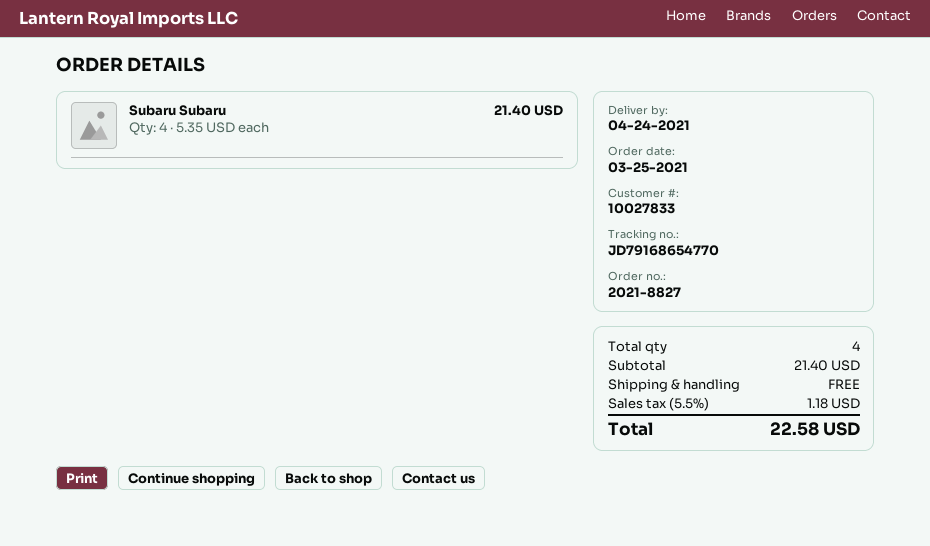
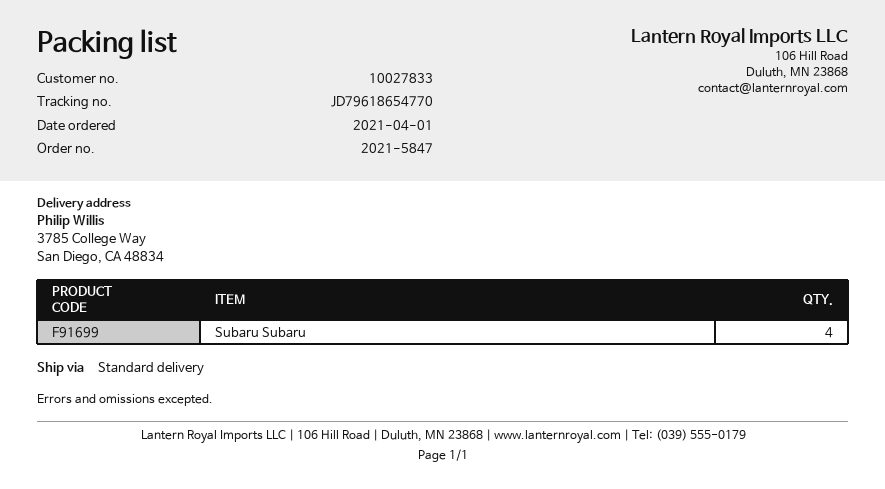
order number: 2021-8827 -> 2021-5847
order date: 2021-03-25 -> 2021-04-01
tracking number: JD79168654770 -> JD79618654770

